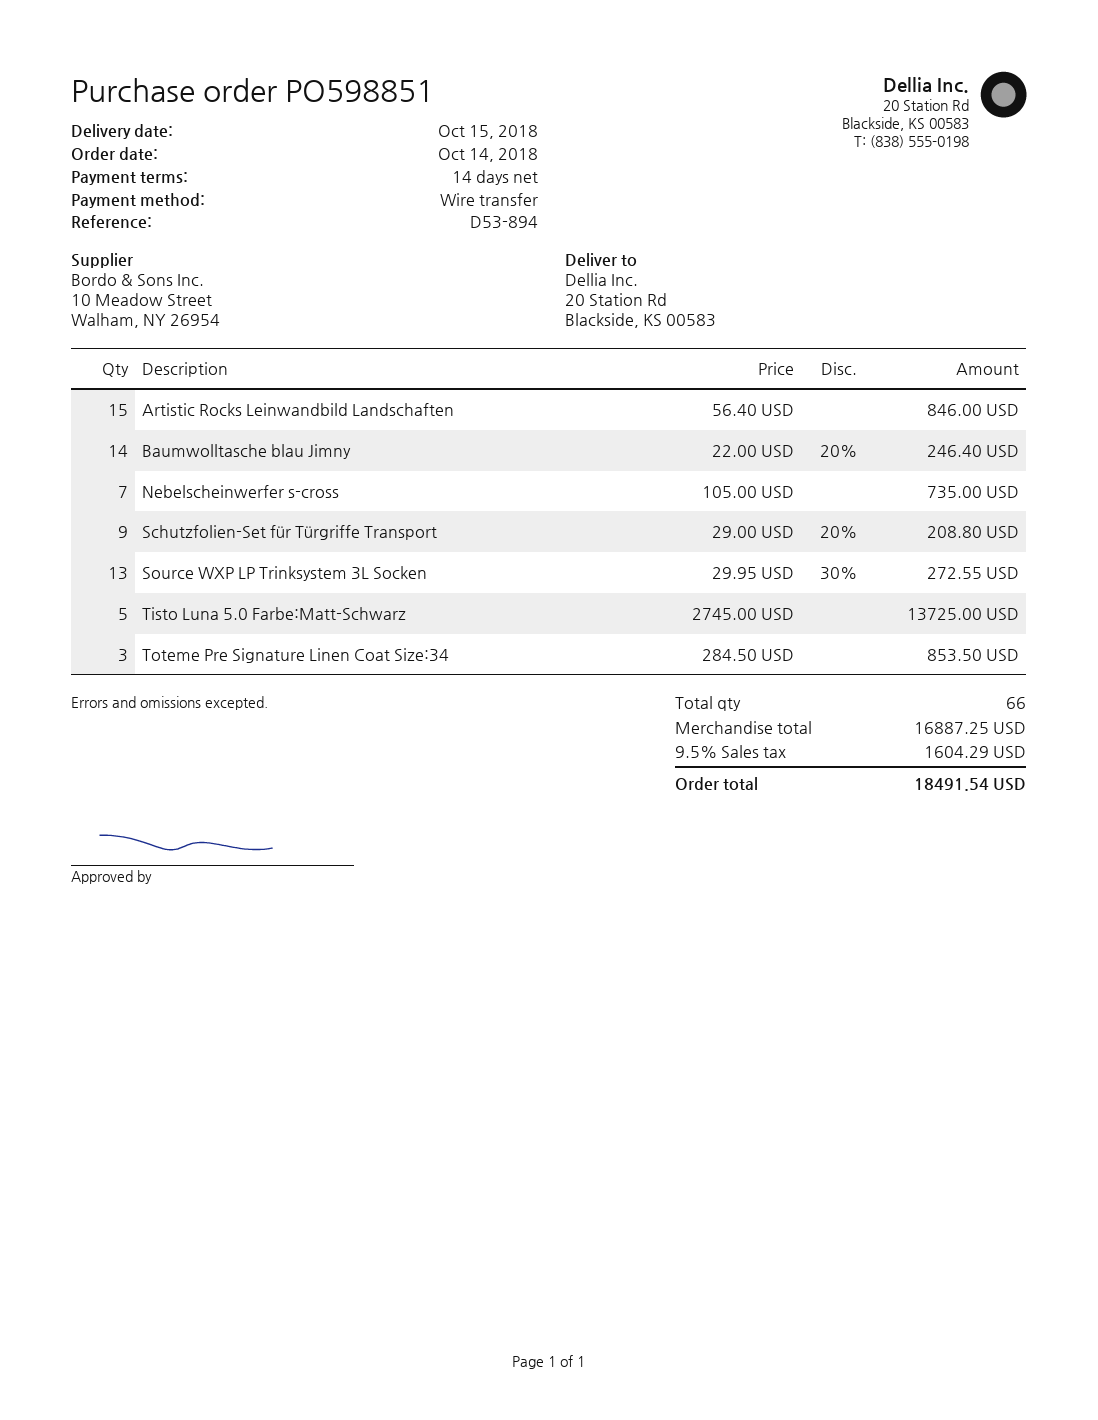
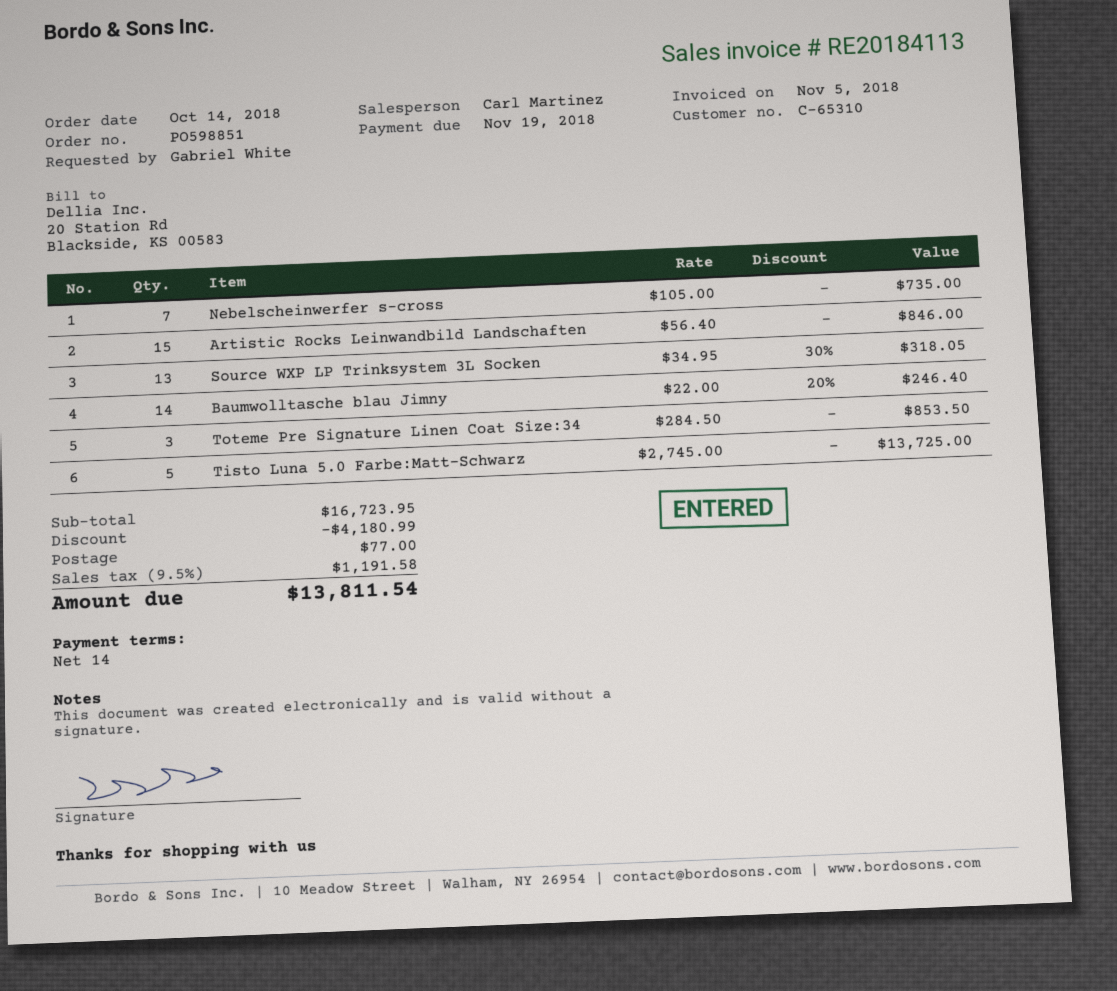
Schutzfolien-Set für Türgriffe Transport: 9 x 29.00 - 20% = 208.80 -> none
Source WXP LP Trinksystem 3L Socken: 13 x 29.95 - 30% = 272.55 -> 13 x 34.95 - 30% = 318.05
subtotal: 16887.25 -> 16723.95
discount: none -> 4180.99
shipping: none -> 77.00
tax: 9.5% = 1604.29 -> 9.5% = 1191.58
total: 18491.54 -> 13811.54

